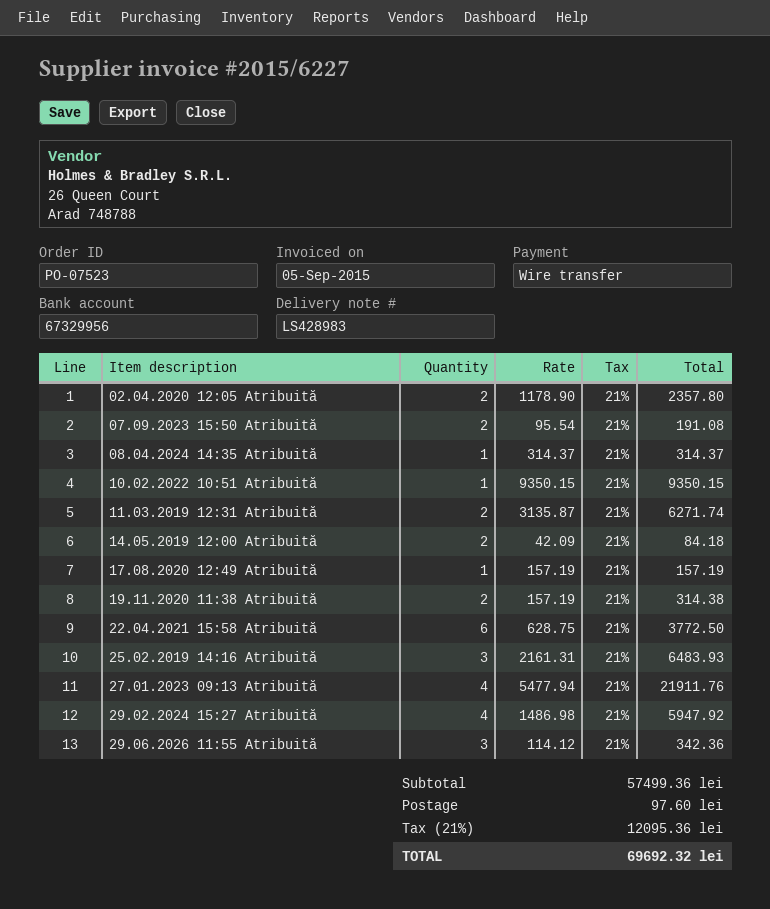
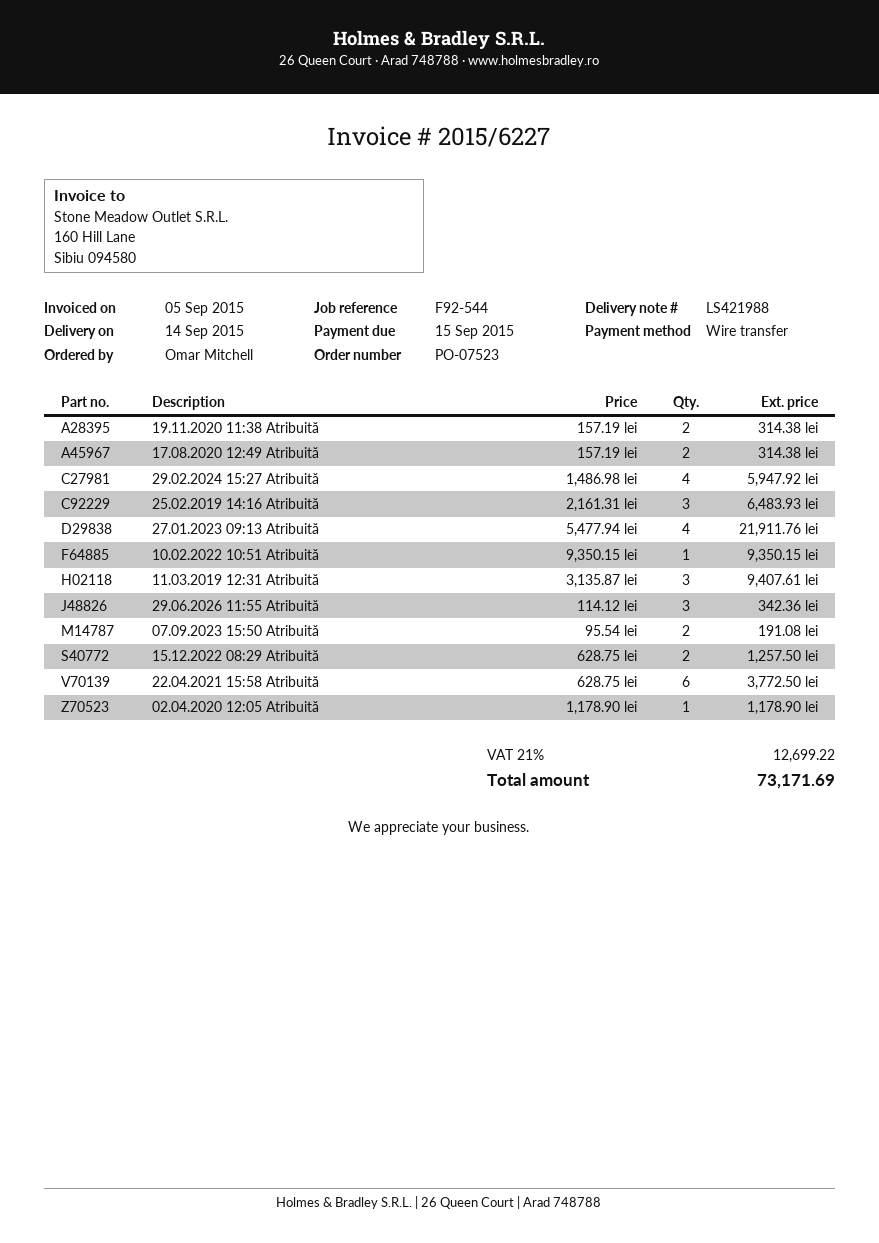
delivery note number: LS428983 -> LS421988
02.04.2020 12:05 Atribuită: 2 x 1178.90 = 2357.80 -> 1 x 1178.90 = 1178.90
08.04.2024 14:35 Atribuită: 1 x 314.37 = 314.37 -> none
11.03.2019 12:31 Atribuită: 2 x 3135.87 = 6271.74 -> 3 x 3135.87 = 9407.61
14.05.2019 12:00 Atribuită: 2 x 42.09 = 84.18 -> none
17.08.2020 12:49 Atribuită: 1 x 157.19 = 157.19 -> 2 x 157.19 = 314.38
15.12.2022 08:29 Atribuită: none -> 2 x 628.75 = 1257.50
shipping: 97.60 -> none
tax: 21% = 12095.36 -> 21% = 12699.22
total: 69692.32 -> 73171.69

